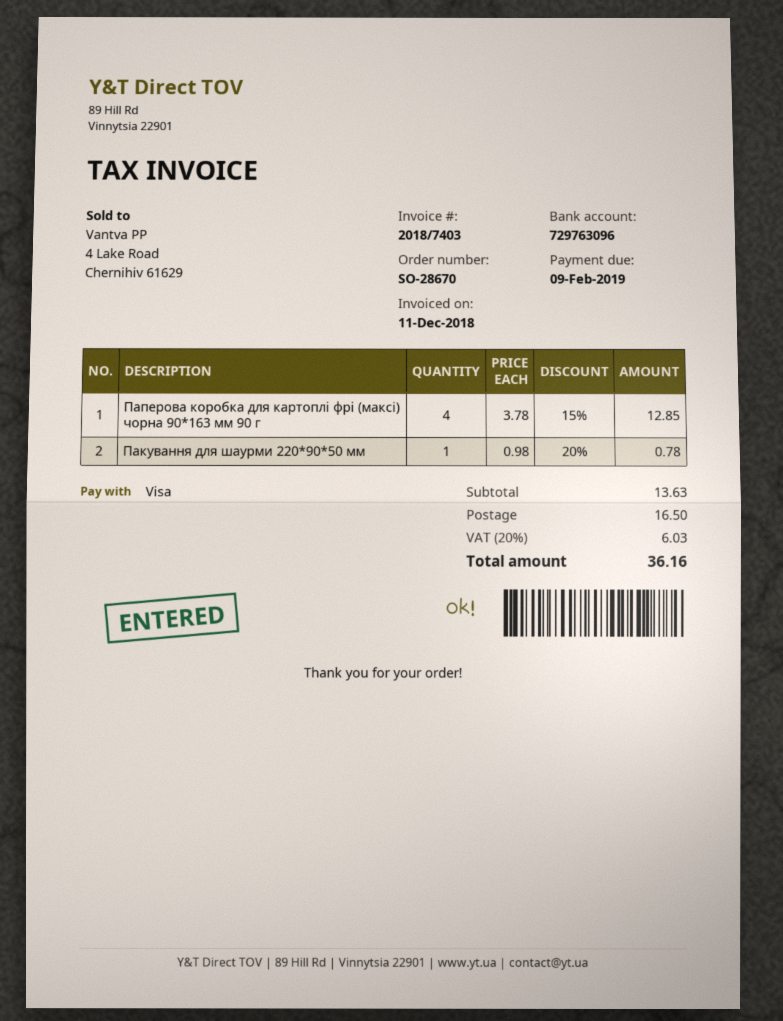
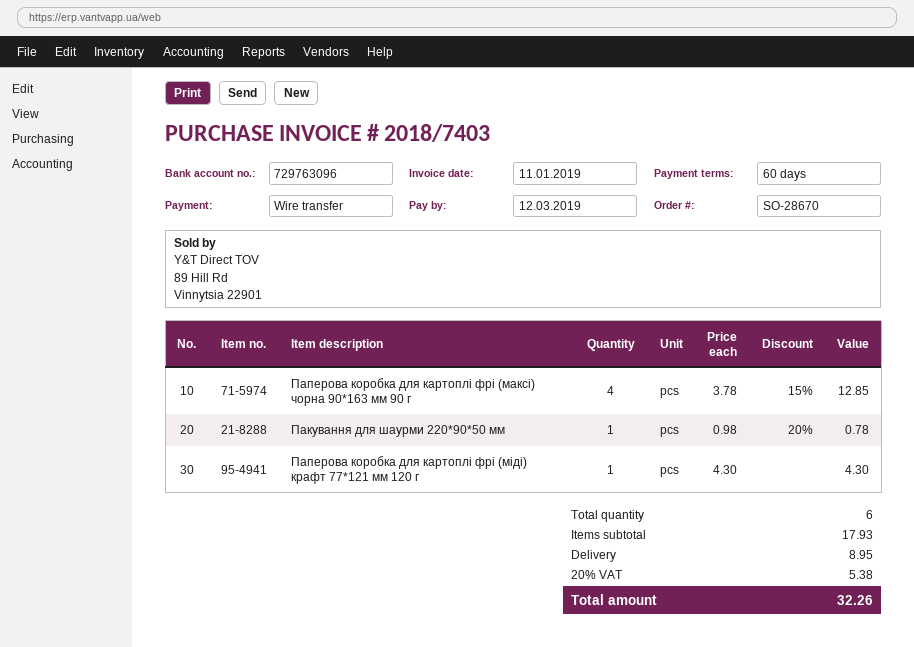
invoice date: 2018-12-11 -> 2019-01-11
due date: 2019-02-09 -> 2019-03-12
payment method: Visa -> bank transfer
Паперова коробка для картоплі фрі (міді) крафт 77*121 мм 120 г: none -> 1 x 4.30 = 4.30
subtotal: 13.63 -> 17.93
shipping: 16.50 -> 8.95
tax: 20% = 6.03 -> 20% = 5.38
total: 36.16 -> 32.26

